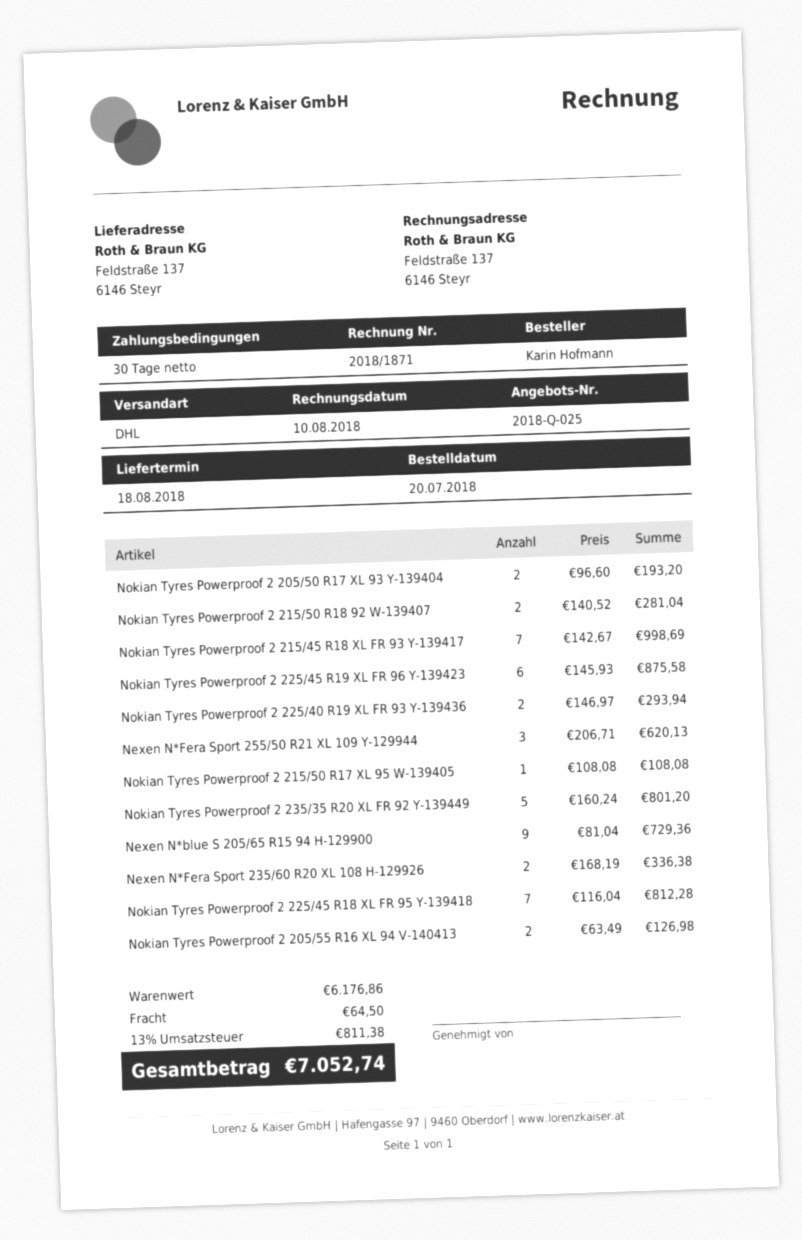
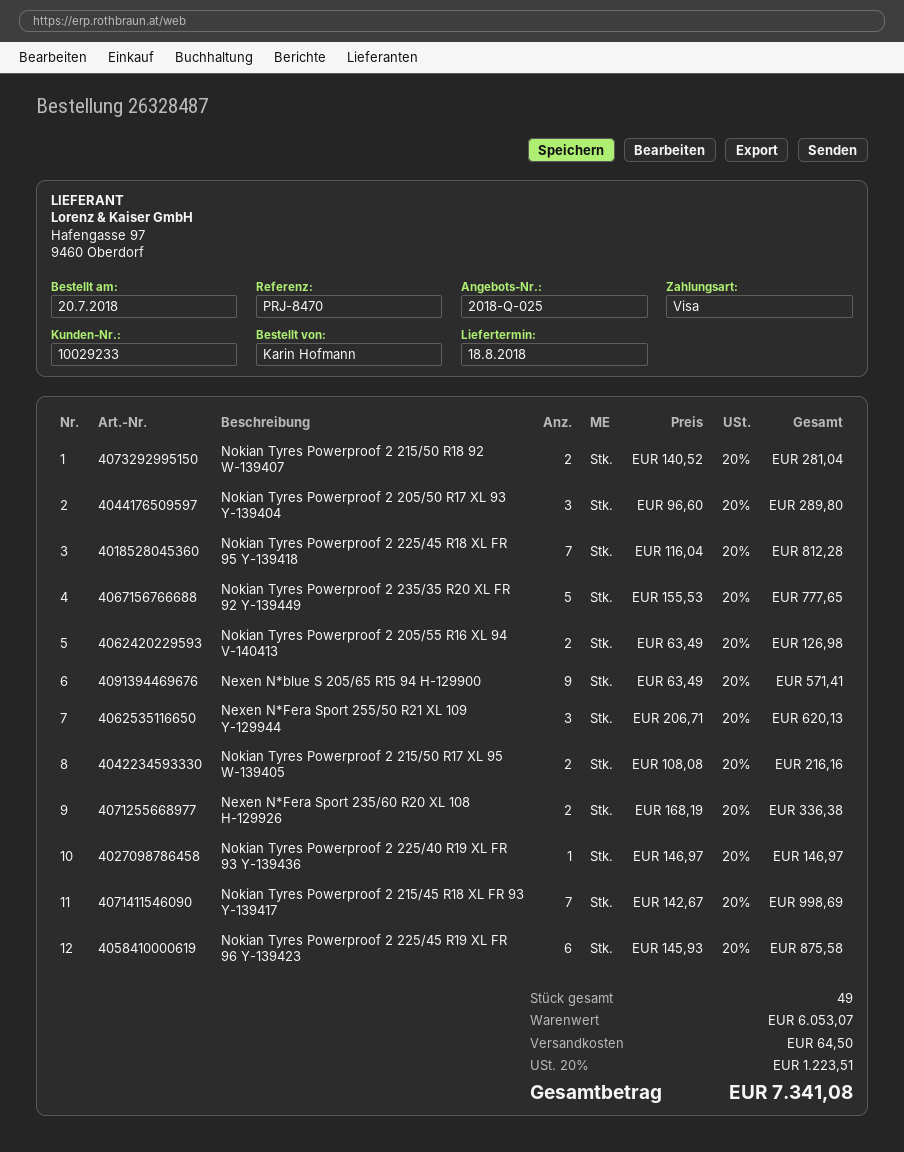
Nokian Tyres Powerproof 2 205/50 R17 XL 93 Y-139404: 2 x 96.60 = 193.20 -> 3 x 96.60 = 289.80
Nokian Tyres Powerproof 2 225/40 R19 XL FR 93 Y-139436: 2 x 146.97 = 293.94 -> 1 x 146.97 = 146.97
Nokian Tyres Powerproof 2 215/50 R17 XL 95 W-139405: 1 x 108.08 = 108.08 -> 2 x 108.08 = 216.16
Nokian Tyres Powerproof 2 235/35 R20 XL FR 92 Y-139449: 5 x 160.24 = 801.20 -> 5 x 155.53 = 777.65
Nexen N*blue S 205/65 R15 94 H-129900: 9 x 81.04 = 729.36 -> 9 x 63.49 = 571.41
subtotal: 6176.86 -> 6053.07
tax: 13% = 811.38 -> 20% = 1223.51
total: 7052.74 -> 7341.08

